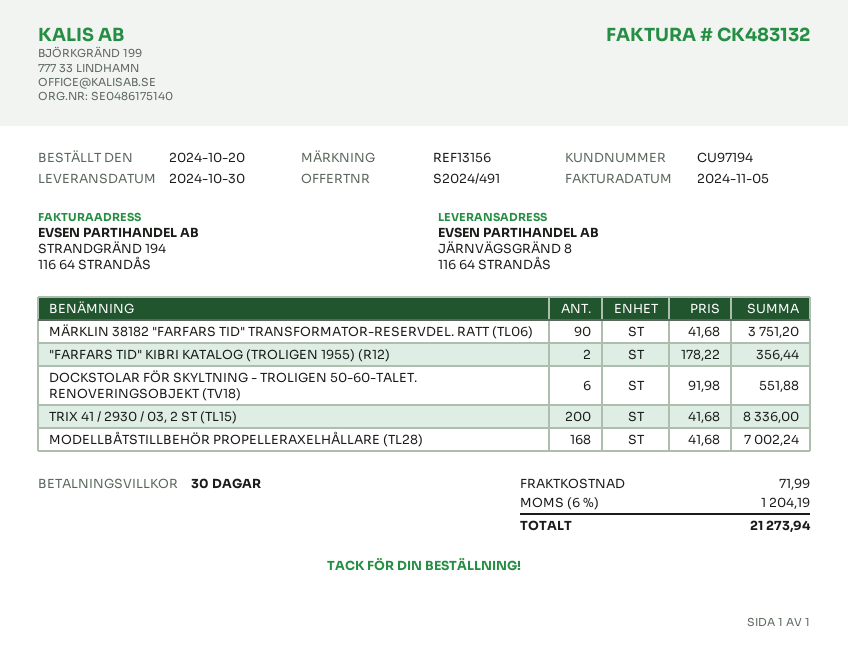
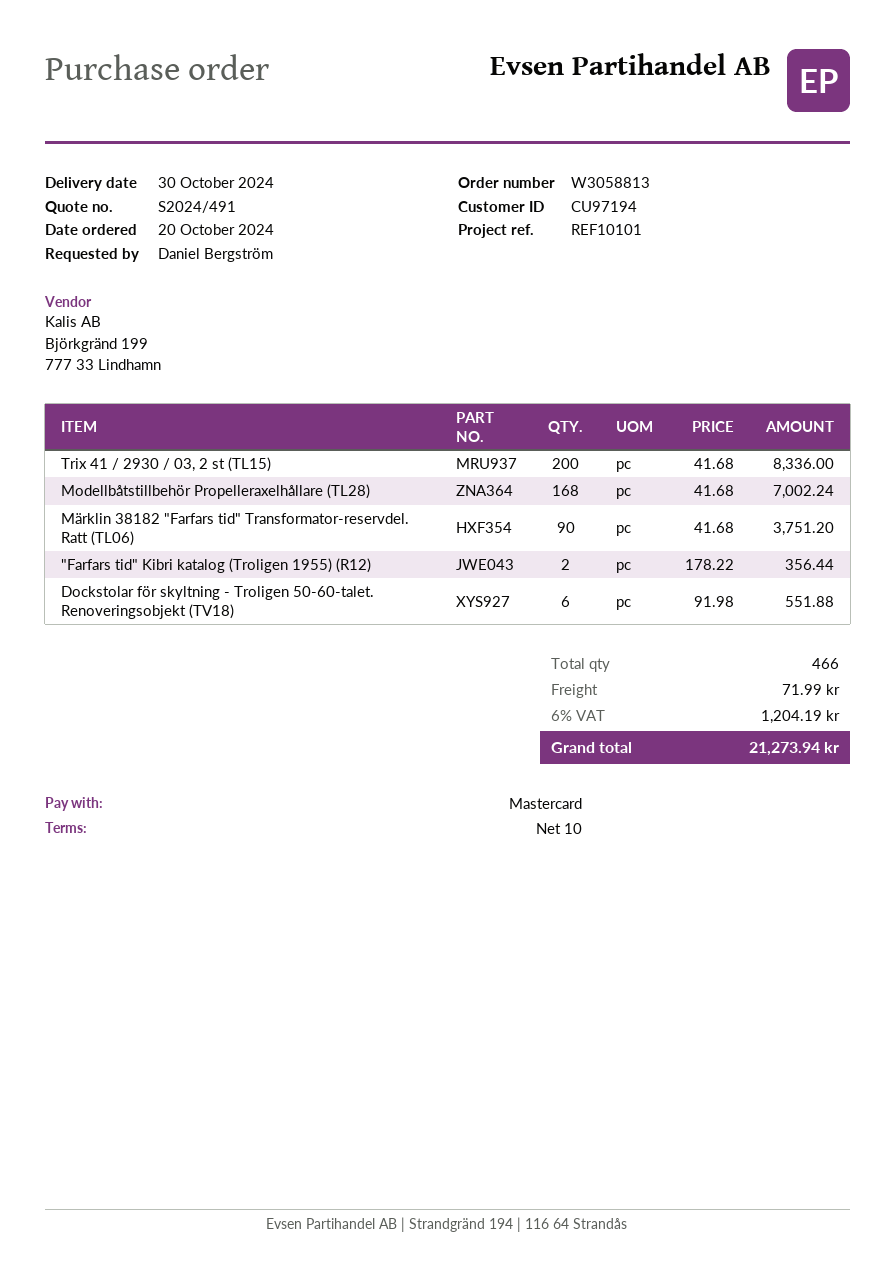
payment terms: 30 days -> 10 days
reference: REF13156 -> REF10101

